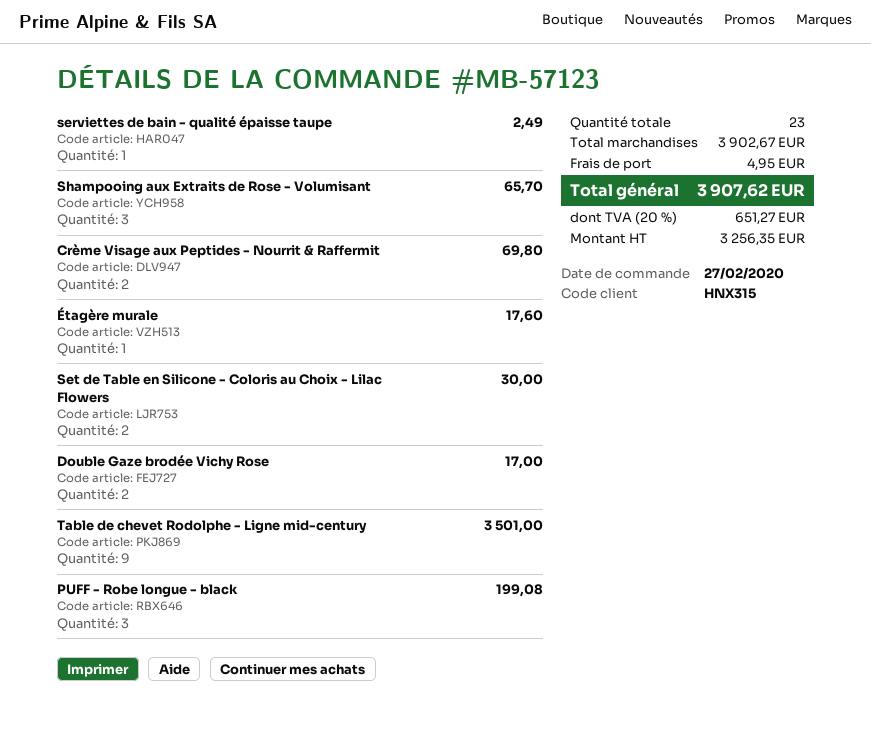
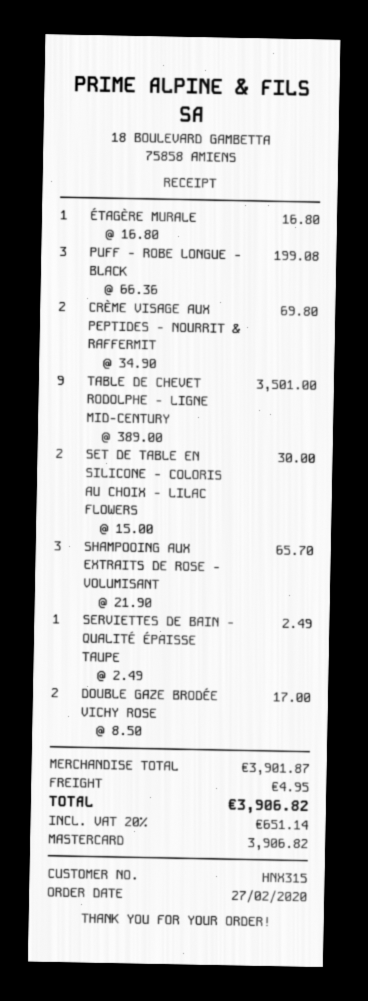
Étagère murale: 1 for 17.60 -> 1 for 16.80
subtotal: 3902.67 -> 3901.87
tax: 20% = 651.27 -> 20% = 651.14
total: 3907.62 -> 3906.82

